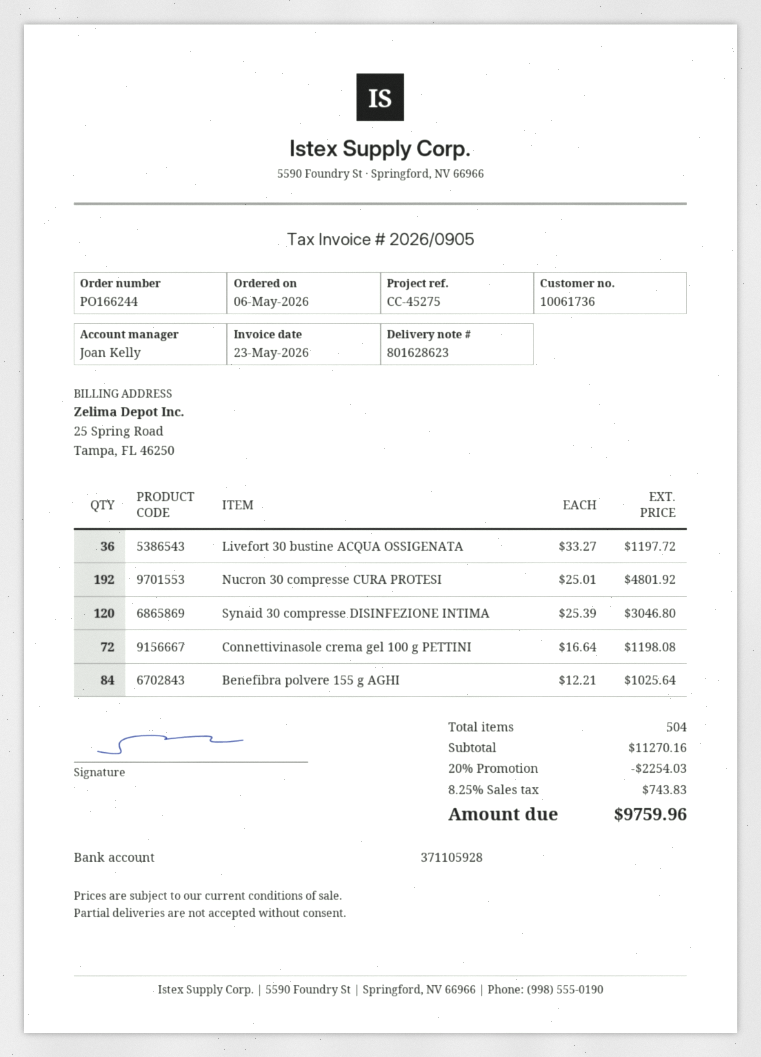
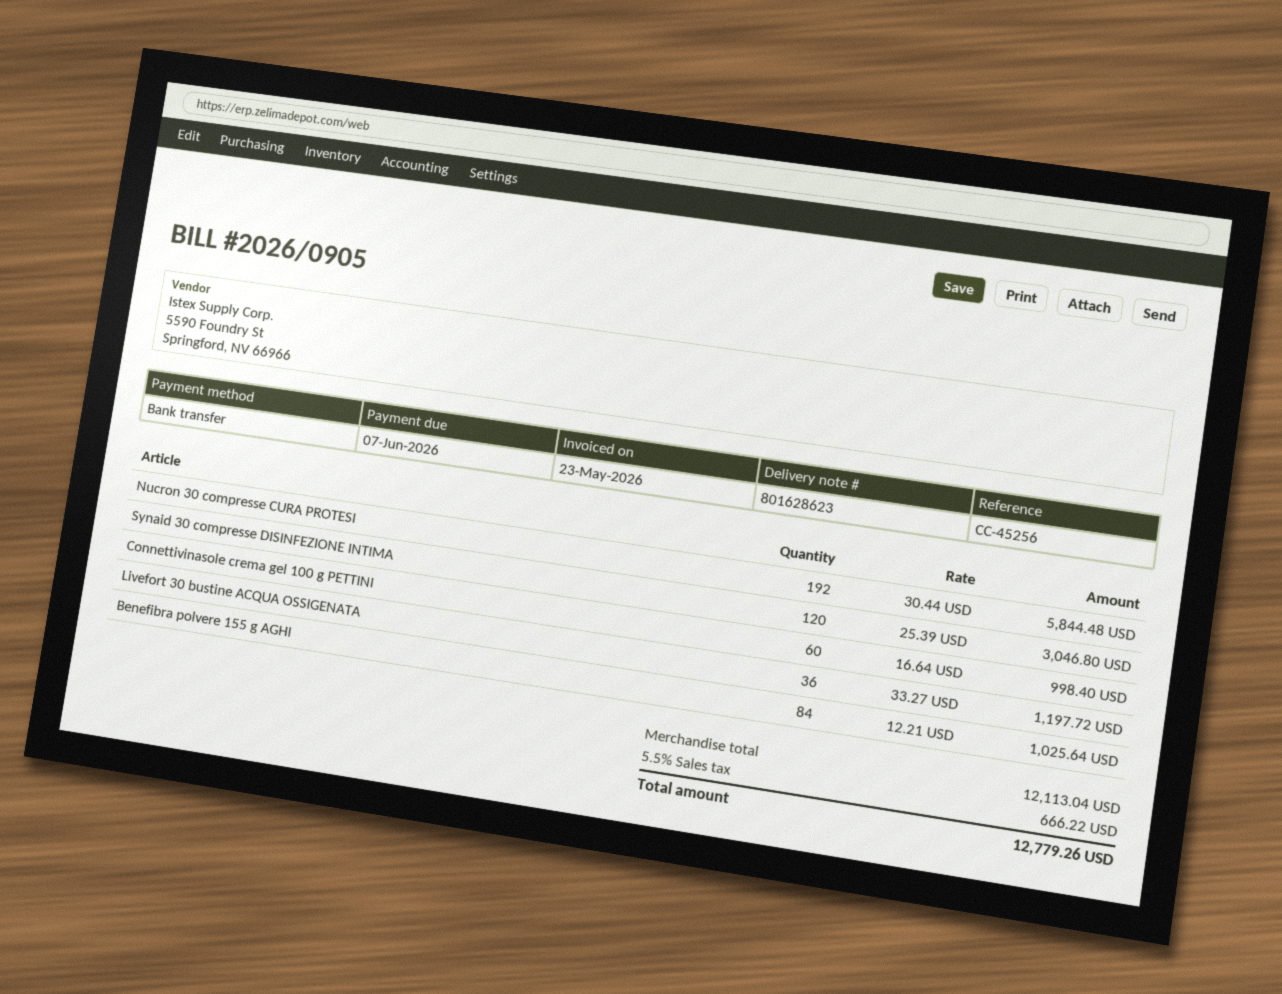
reference: CC-45275 -> CC-45256
Nucron 30 compresse CURA PROTESI: 192 x 25.01 = 4801.92 -> 192 x 30.44 = 5844.48
Connettivinasole crema gel 100 g PETTINI: 72 x 16.64 = 1198.08 -> 60 x 16.64 = 998.40
subtotal: 11270.16 -> 12113.04
discount: 20% = 2254.03 -> none
tax: 8.25% = 743.83 -> 5.5% = 666.22
total: 9759.96 -> 12779.26

